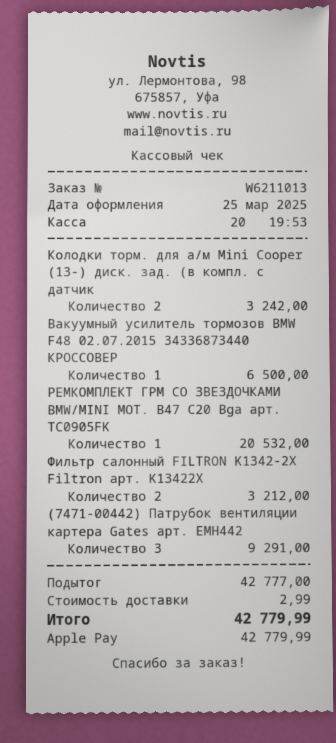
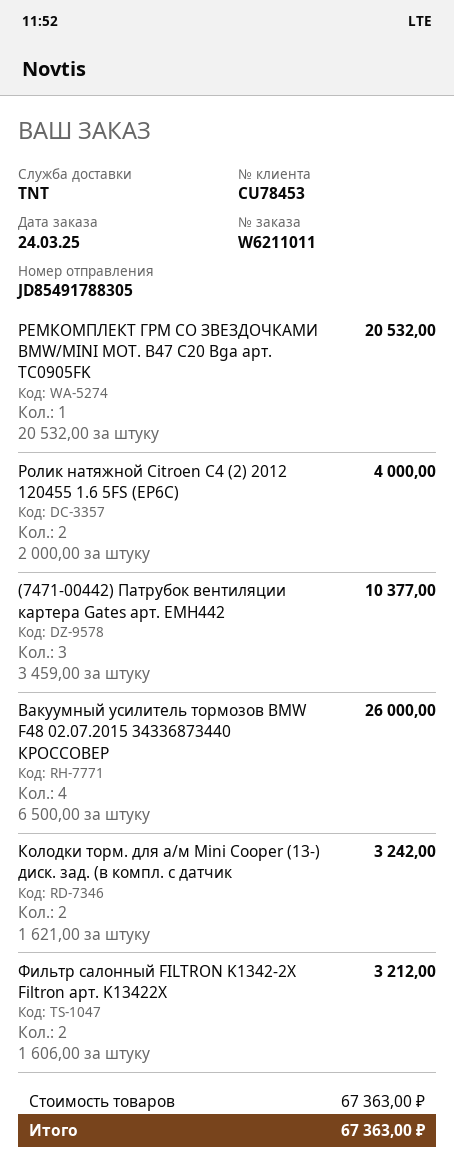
order number: W6211013 -> W6211011
order date: 2025-03-25 -> 2025-03-24
Вакуумный усилитель тормозов BMW F48 02.07.2015 34336873440 КРОССОВЕР: 1 for 6500.00 -> 4 for 26000.00
(7471-00442) Патрубок вентиляции картера Gates арт. EMH442: 3 for 9291.00 -> 3 for 10377.00
Ролик натяжной Citroen C4 (2) 2012 120455 1.6 5FS (EP6C): none -> 2 for 4000.00
subtotal: 42777.00 -> 67363.00
shipping: 2.99 -> none
total: 42779.99 -> 67363.00

